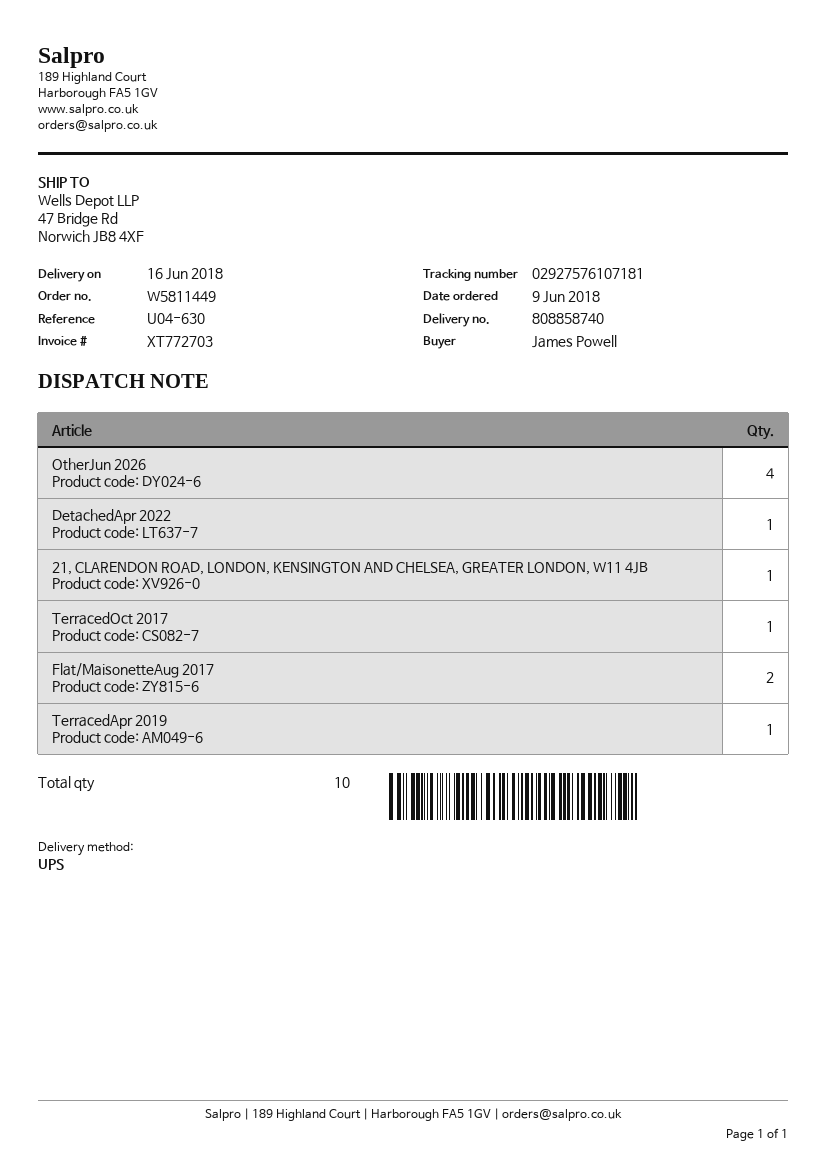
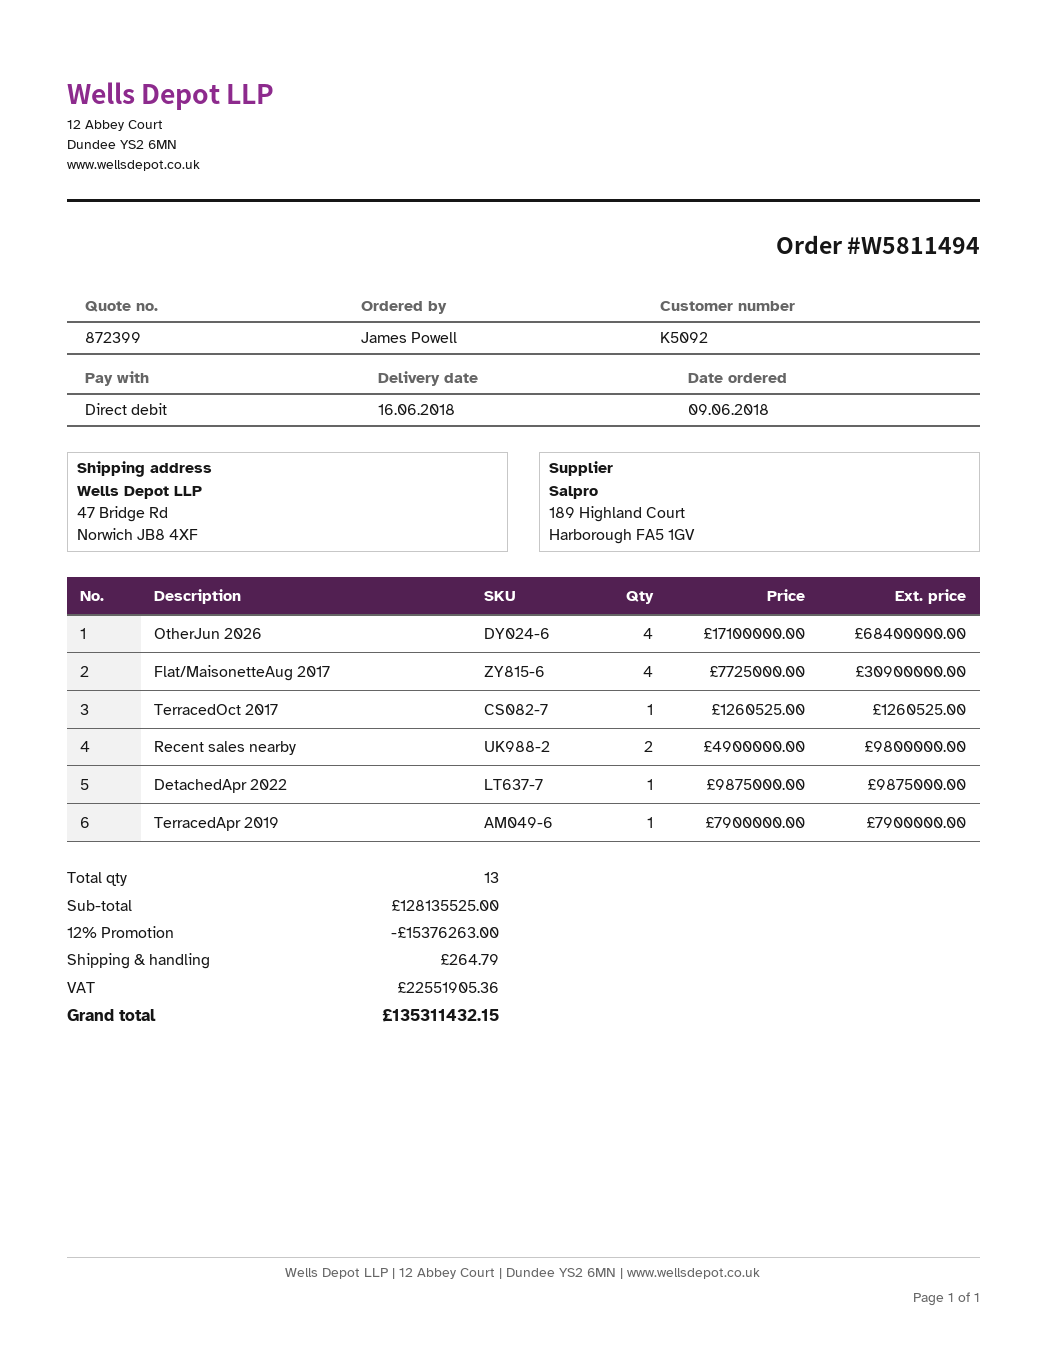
order number: W5811449 -> W5811494
21, CLARENDON ROAD, LONDON, KENSINGTON AND CHELSEA, GREATER LONDON, W11 4JB: 1 -> none
Flat/MaisonetteAug 2017: 2 -> 4
Recent sales nearby: none -> 2
total quantity: 10 -> 13

